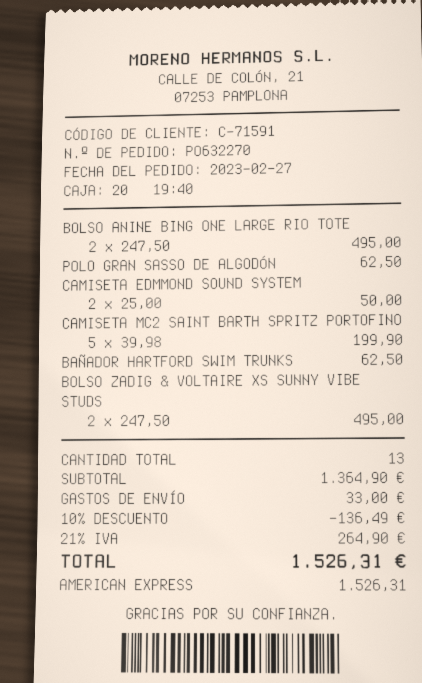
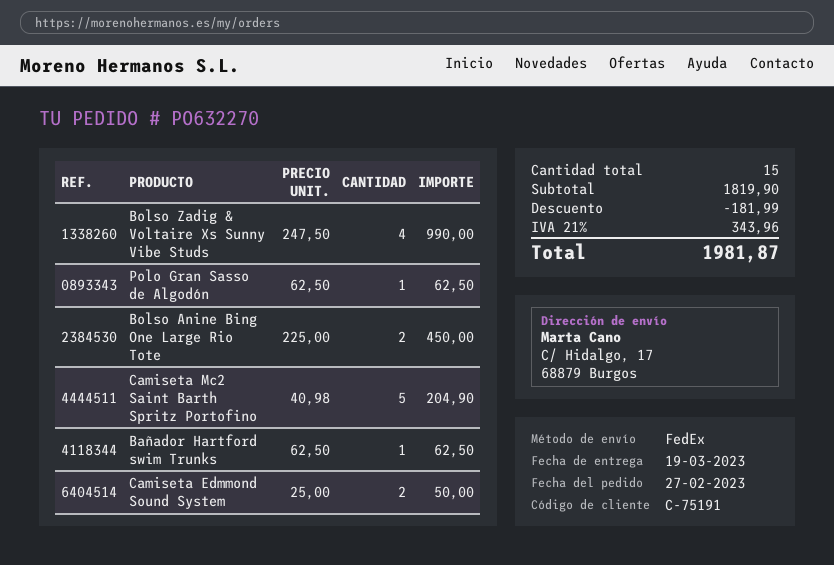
customer number: C-71591 -> C-75191
BOLSO ANINE BING ONE LARGE RIO TOTE: 2 x 247.50 = 495.00 -> 2 x 225.00 = 450.00
CAMISETA MC2 SAINT BARTH SPRITZ PORTOFINO: 5 x 39.98 = 199.90 -> 5 x 40.98 = 204.90
BOLSO ZADIG & VOLTAIRE XS SUNNY VIBE STUDS: 2 x 247.50 = 495.00 -> 4 x 247.50 = 990.00
total quantity: 13 -> 15
subtotal: 1364.90 -> 1819.90
discount: 136.49 -> 181.99
shipping: 33.00 -> none
tax: 21% = 264.90 -> 21% = 343.96
total: 1526.31 -> 1981.87

